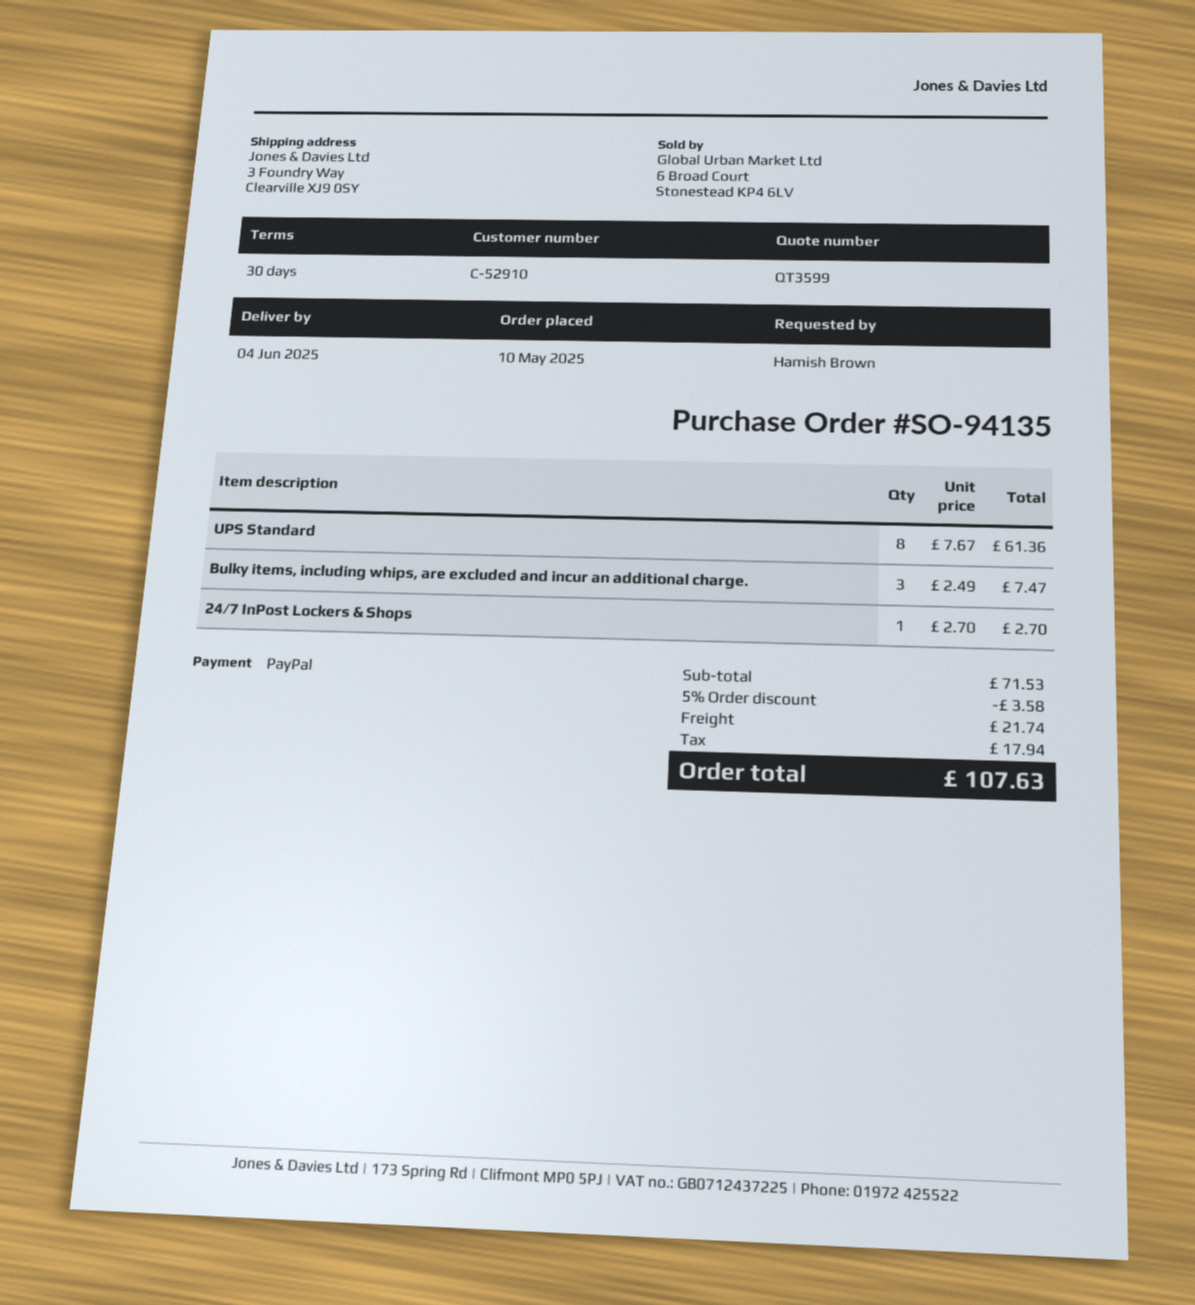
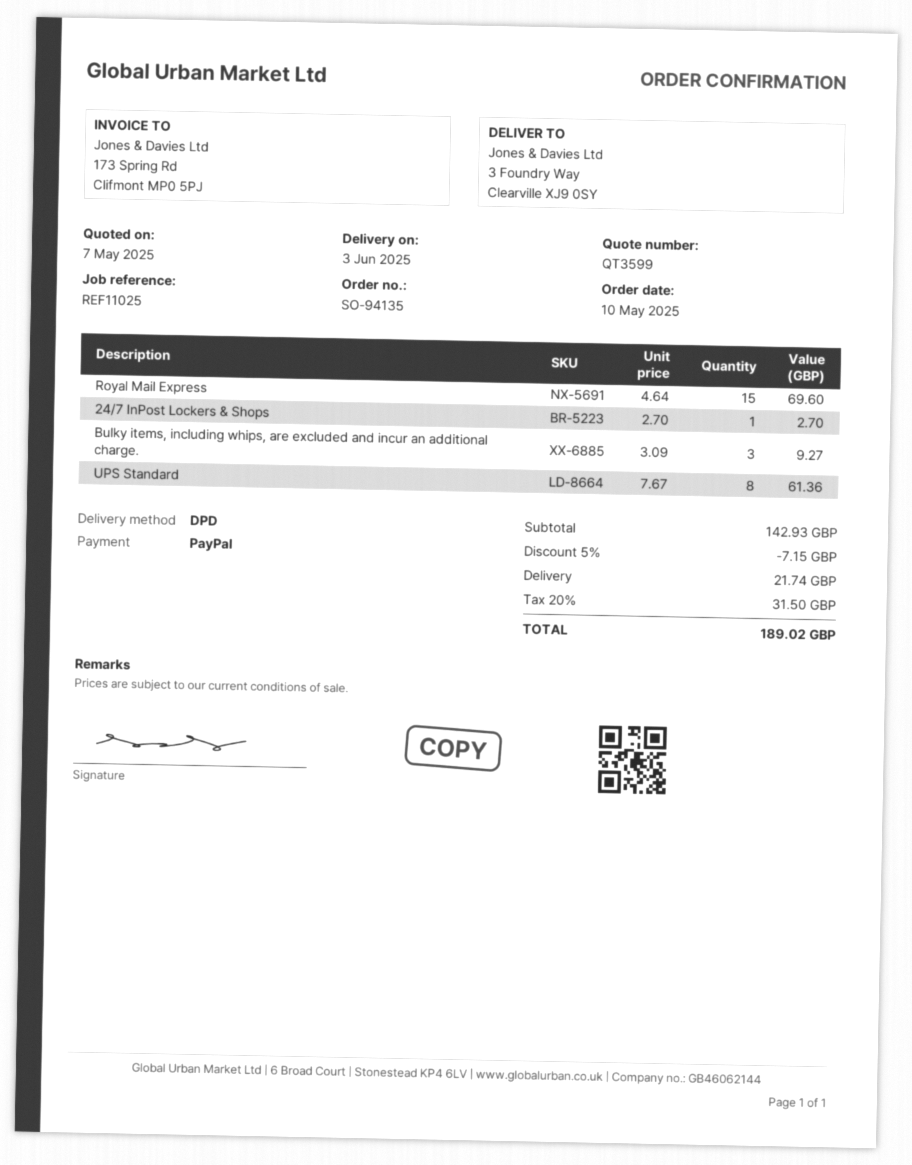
delivery date: 2025-06-04 -> 2025-06-03
Bulky items, including whips, are excluded and incur an additional charge.: 3 x 2.49 = 7.47 -> 3 x 3.09 = 9.27
Royal Mail Express: none -> 15 x 4.64 = 69.60
subtotal: 71.53 -> 142.93
discount: 5% = 3.58 -> 5% = 7.15
tax: 17.94 -> 31.50
total: 107.63 -> 189.02

